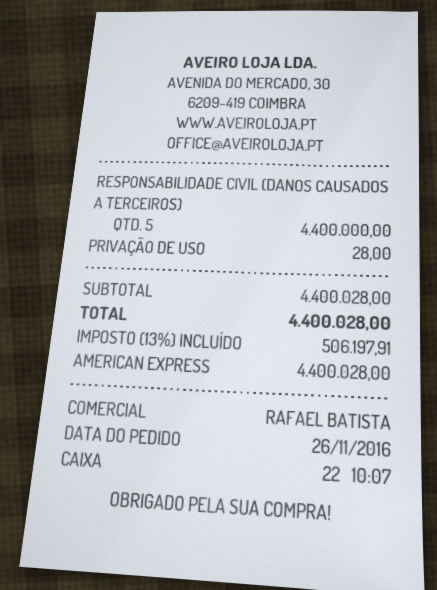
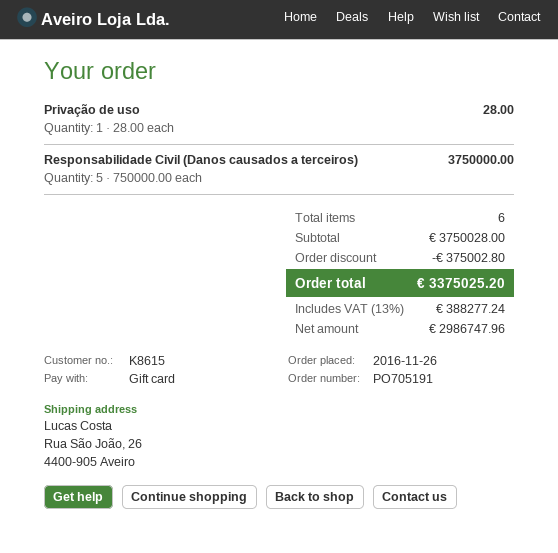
payment method: American Express -> gift card
RESPONSABILIDADE CIVIL (DANOS CAUSADOS A TERCEIROS): 5 for 4400000.00 -> 5 for 3750000.00
subtotal: 4400028.00 -> 3750028.00
discount: none -> 375002.80
tax: 13% = 506197.91 -> 13% = 388277.24
total: 4400028.00 -> 3375025.20

